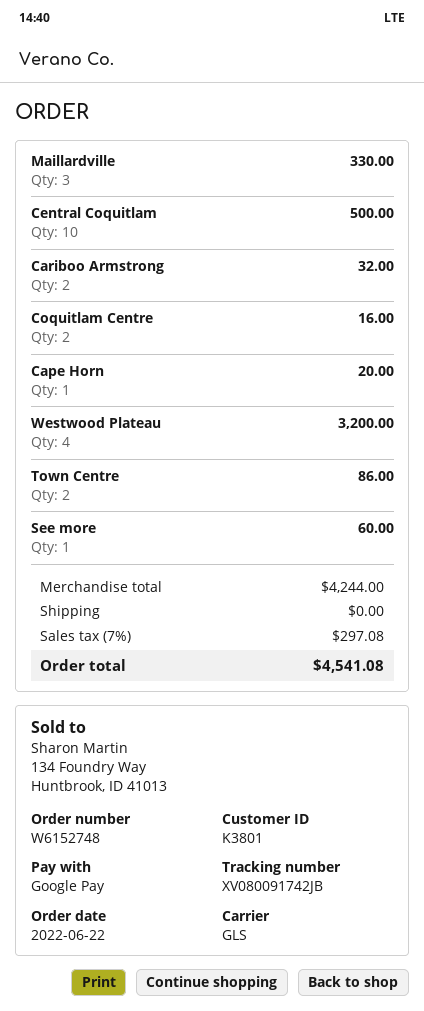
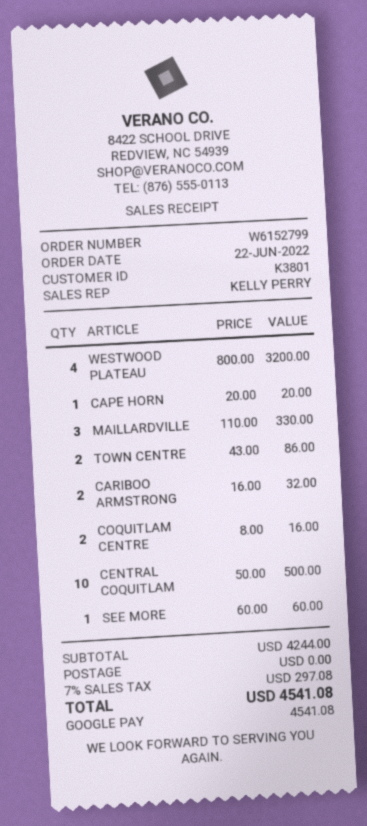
order number: W6152748 -> W6152799

